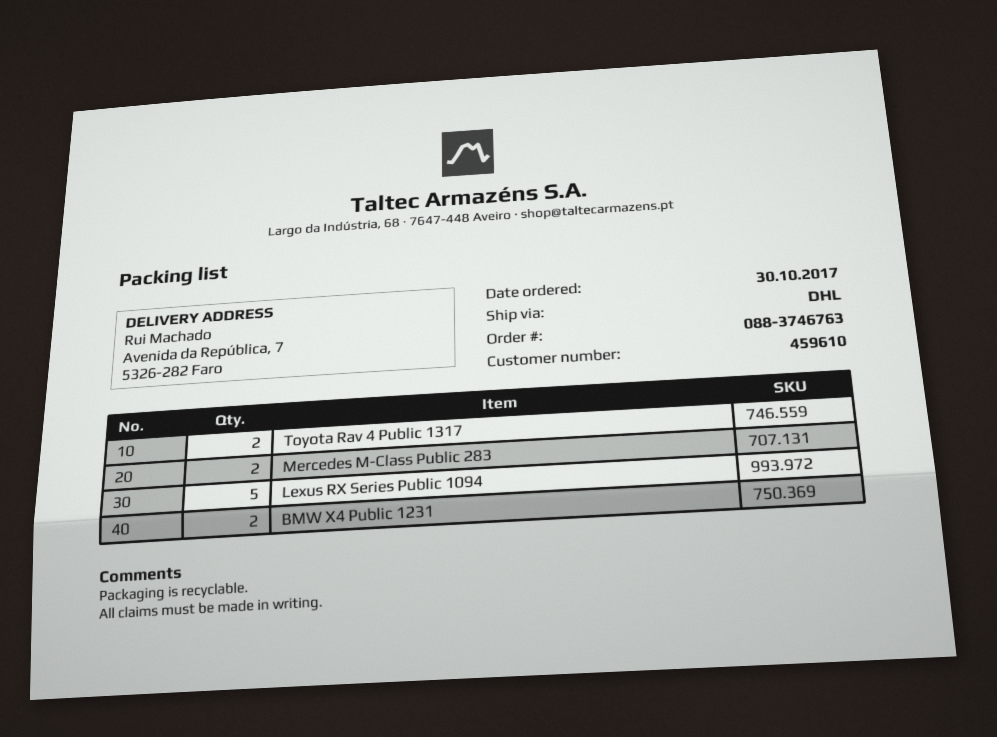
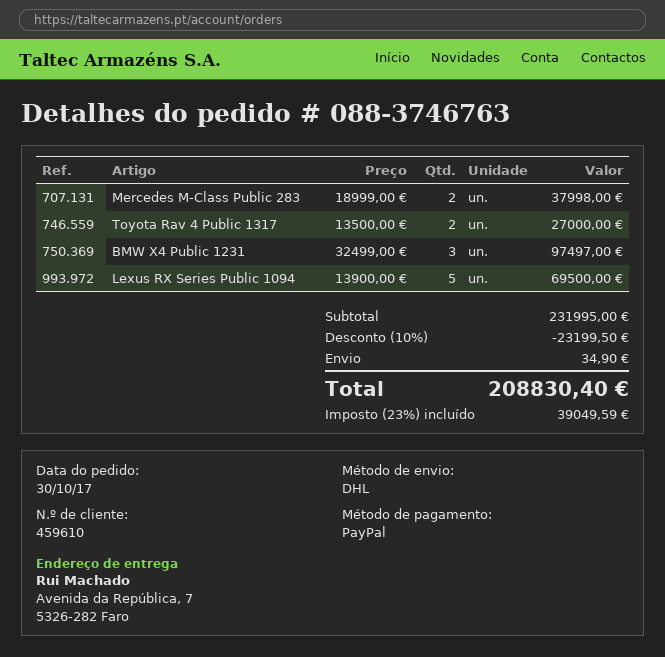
BMW X4 Public 1231: 2 -> 3

